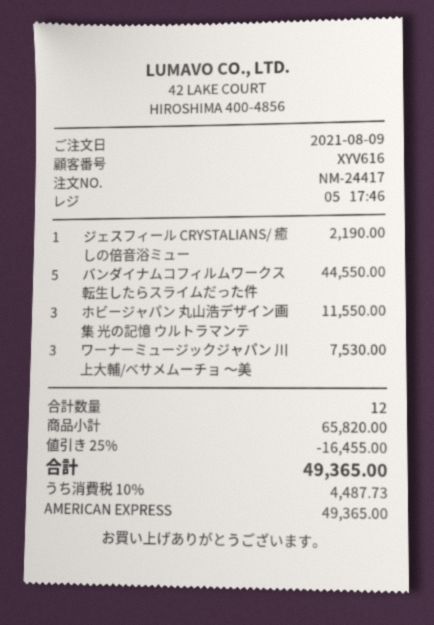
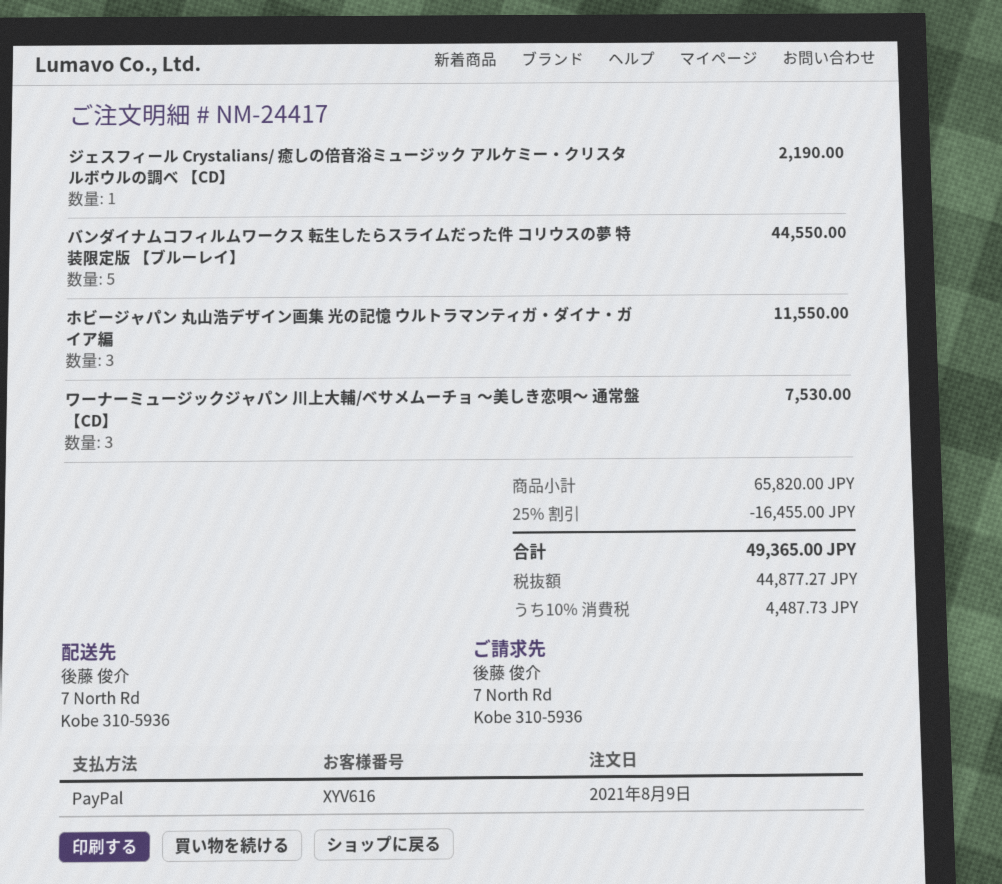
payment method: American Express -> PayPal

